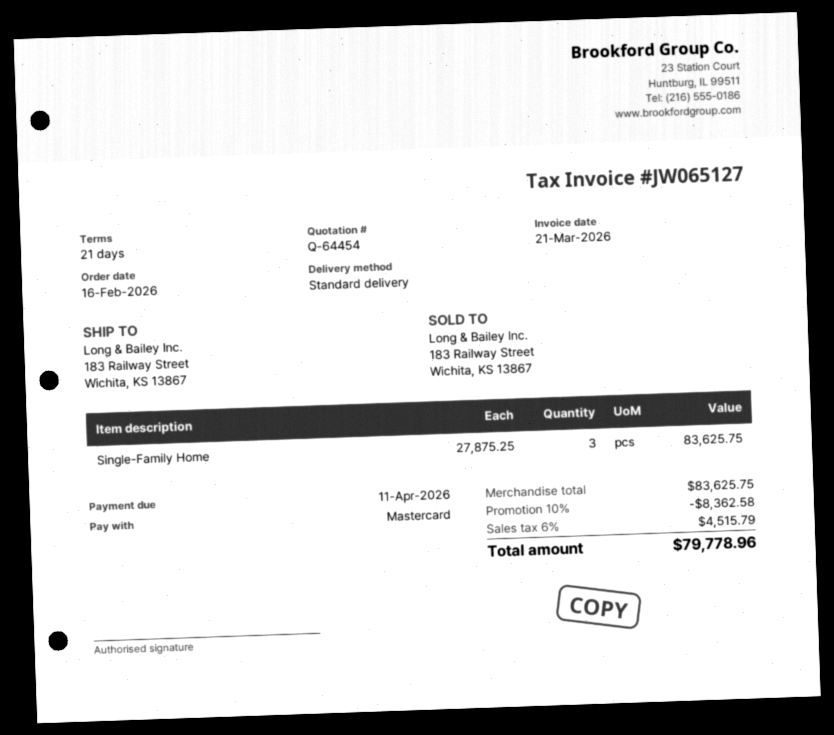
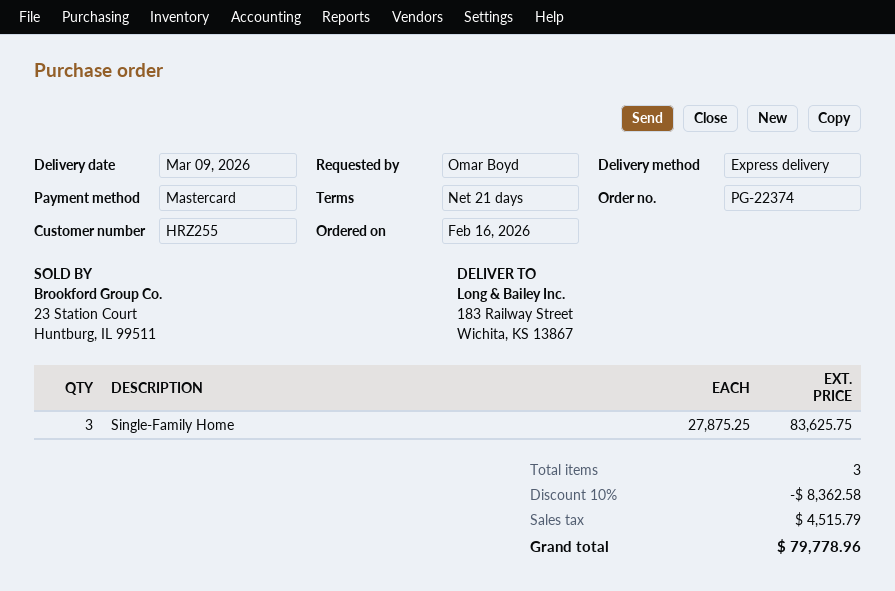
shipping method: standard -> express

